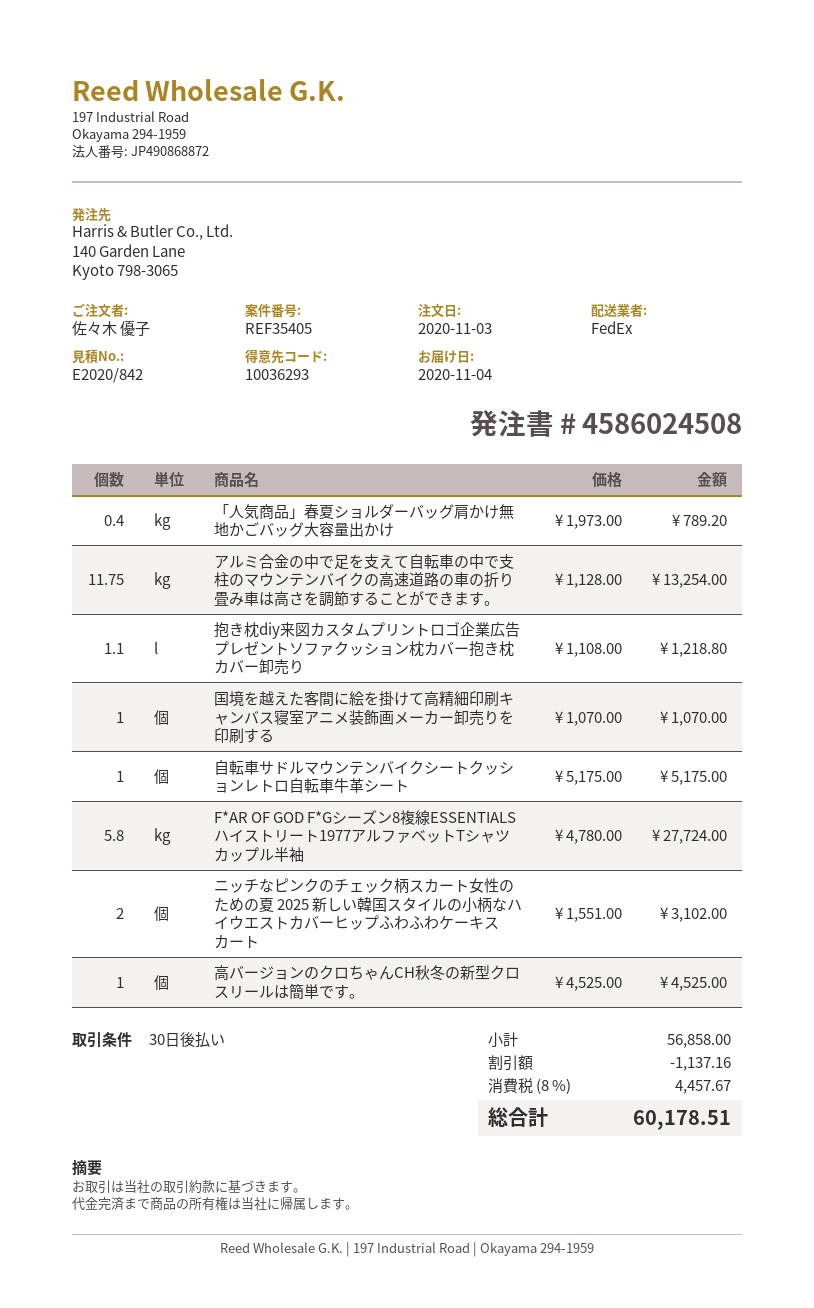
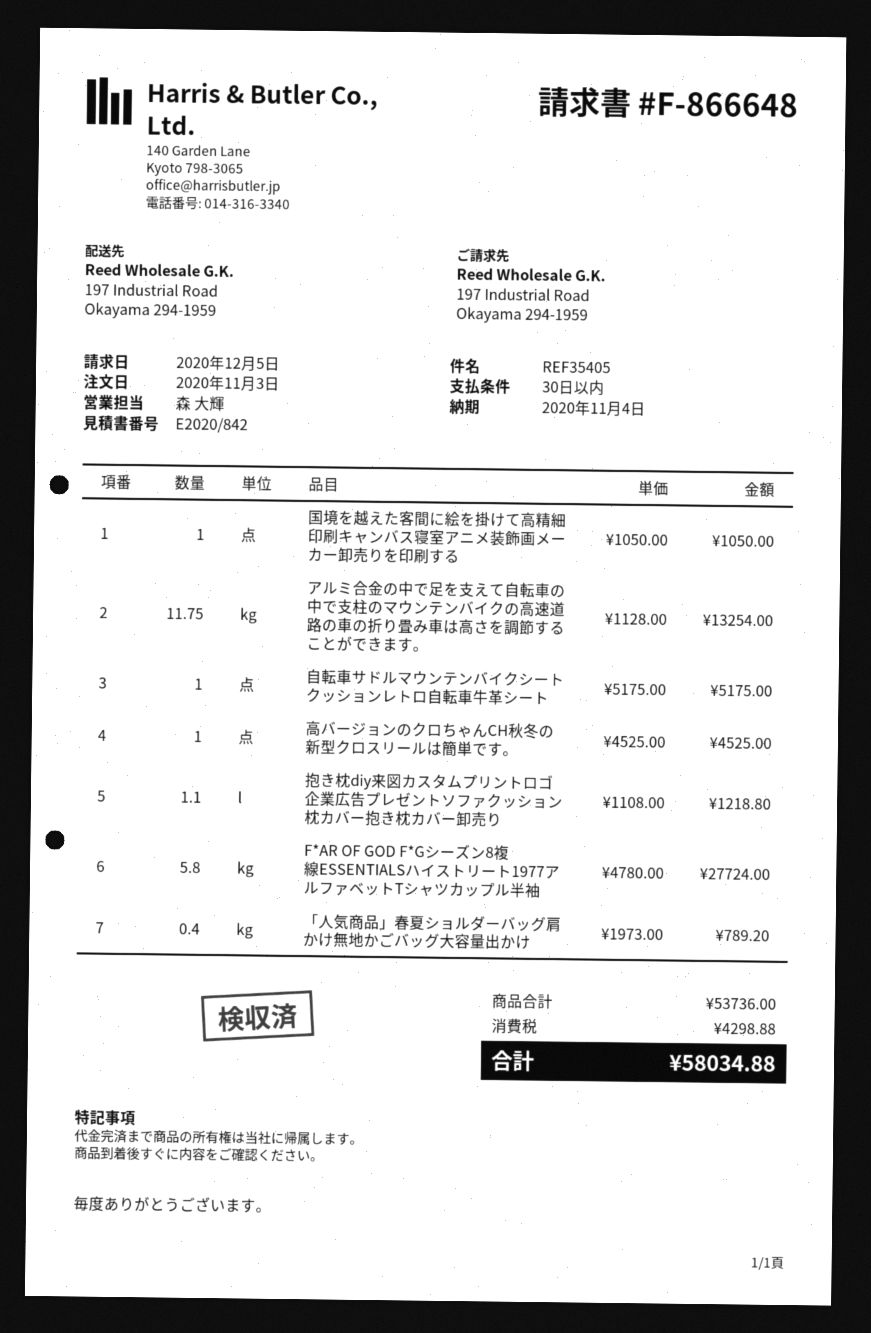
国境を越えた客間に絵を掛けて高精細印刷キャンバス寝室アニメ装飾画メーカー卸売りを印刷する: 1 x 1070.00 = 1070.00 -> 1 x 1050.00 = 1050.00
ニッチなピンクのチェック柄スカート女性のための夏 2025 新しい韓国スタイルの小柄なハイウエストカバーヒップふわふわケーキスカート: 2 x 1551.00 = 3102.00 -> none
subtotal: 56858.00 -> 53736.00
discount: 1137.16 -> none
tax: 4457.67 -> 4298.88
total: 60178.51 -> 58034.88

